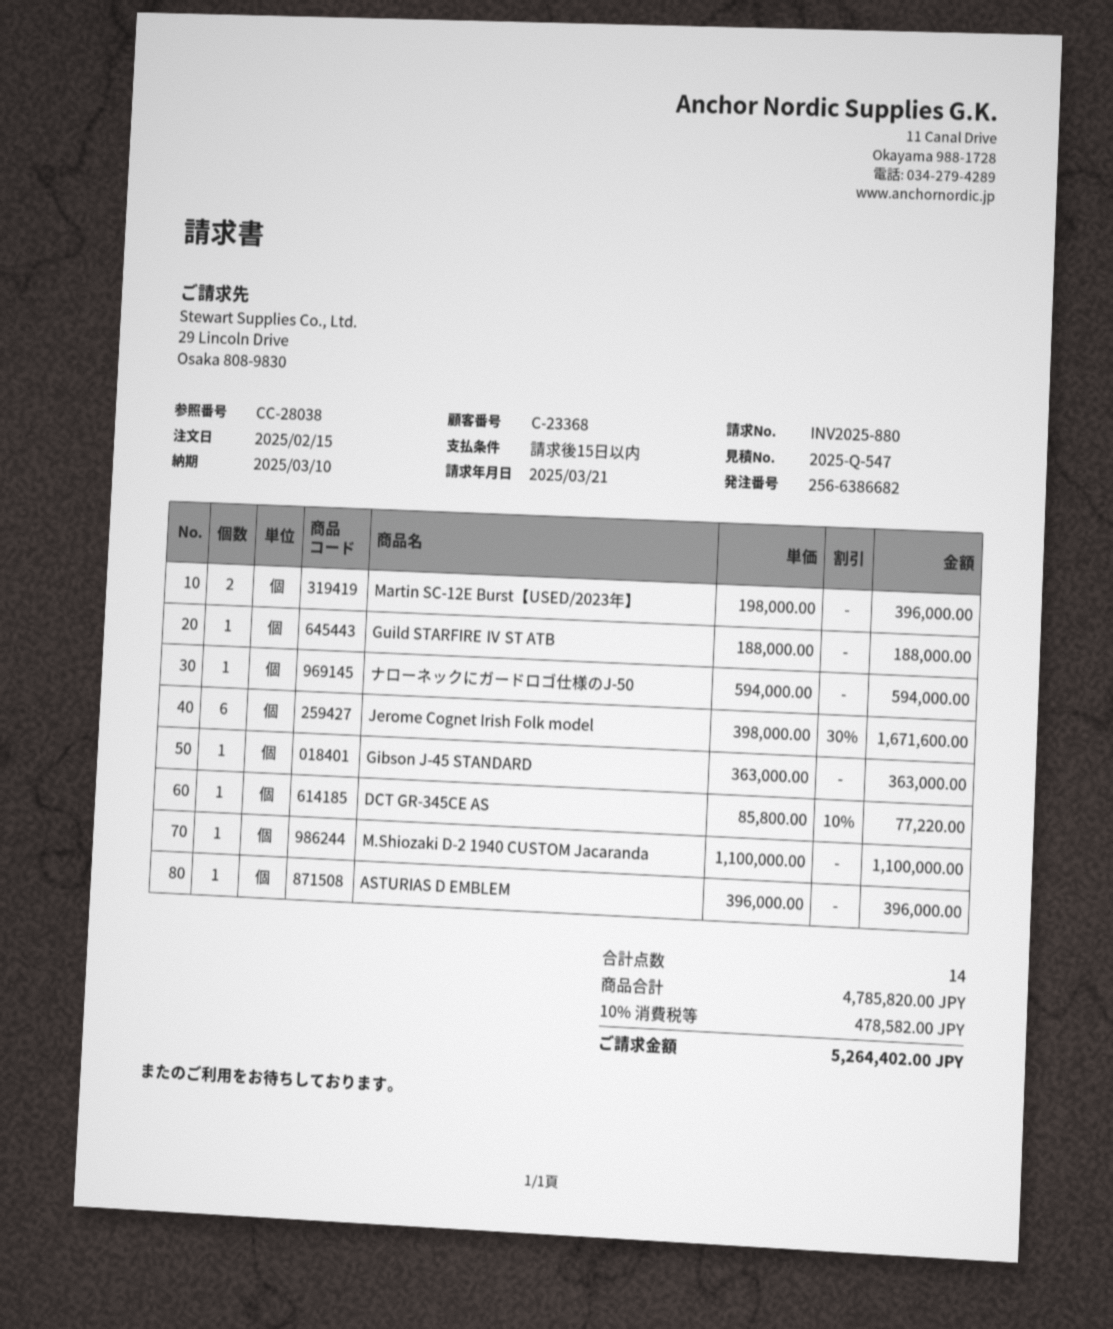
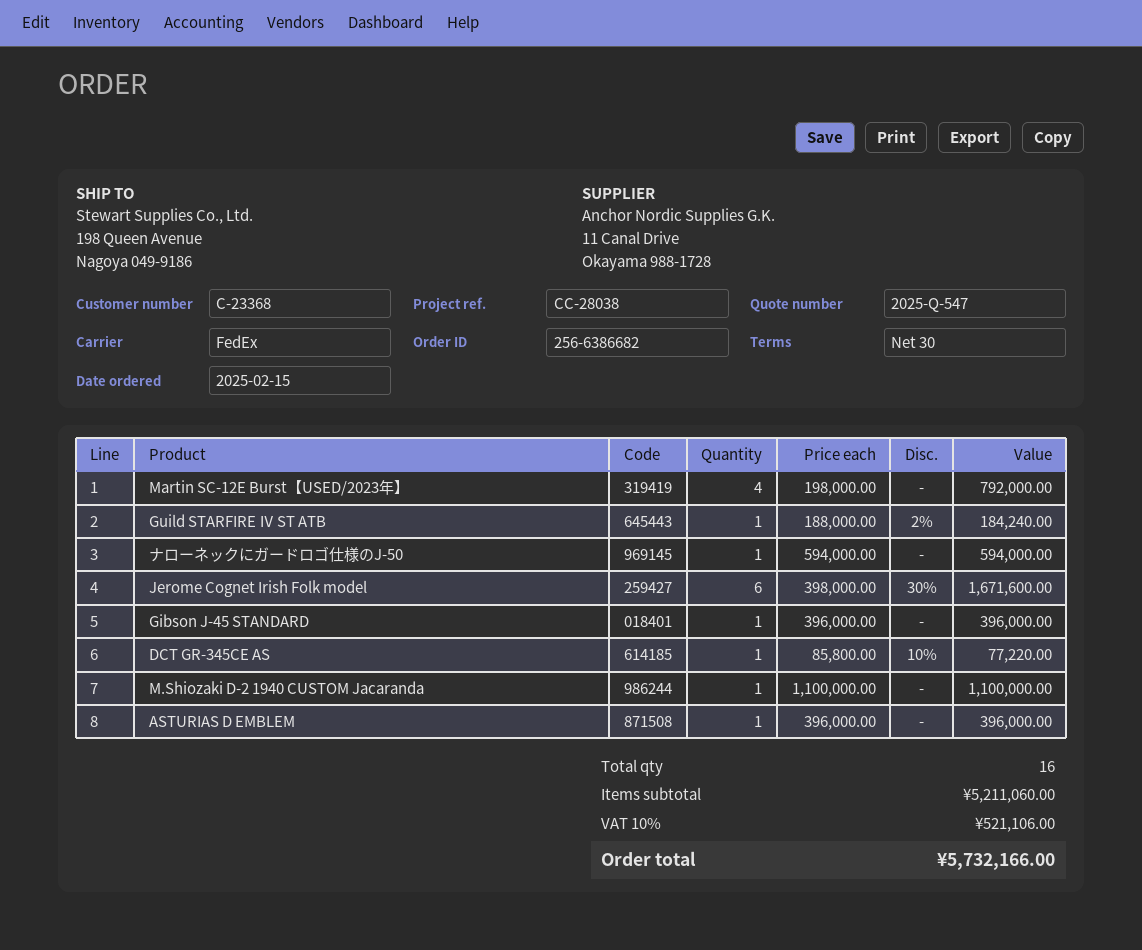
payment terms: 15 days -> 30 days
Martin SC-12E Burst【USED/2023年】: 2 x 198000.00 = 396000.00 -> 4 x 198000.00 = 792000.00
Guild STARFIRE Ⅳ ST ATB: 1 x 188000.00 = 188000.00 -> 1 x 188000.00 - 2% = 184240.00
Gibson J-45 STANDARD: 1 x 363000.00 = 363000.00 -> 1 x 396000.00 = 396000.00
total quantity: 14 -> 16
subtotal: 4785820.00 -> 5211060.00
tax: 10% = 478582.00 -> 10% = 521106.00
total: 5264402.00 -> 5732166.00

